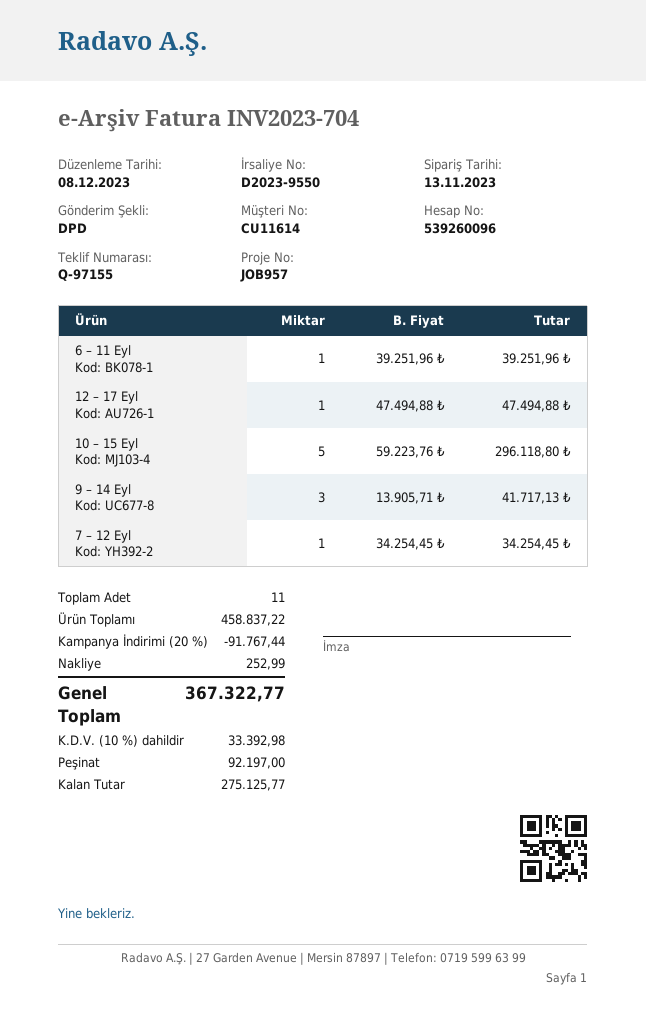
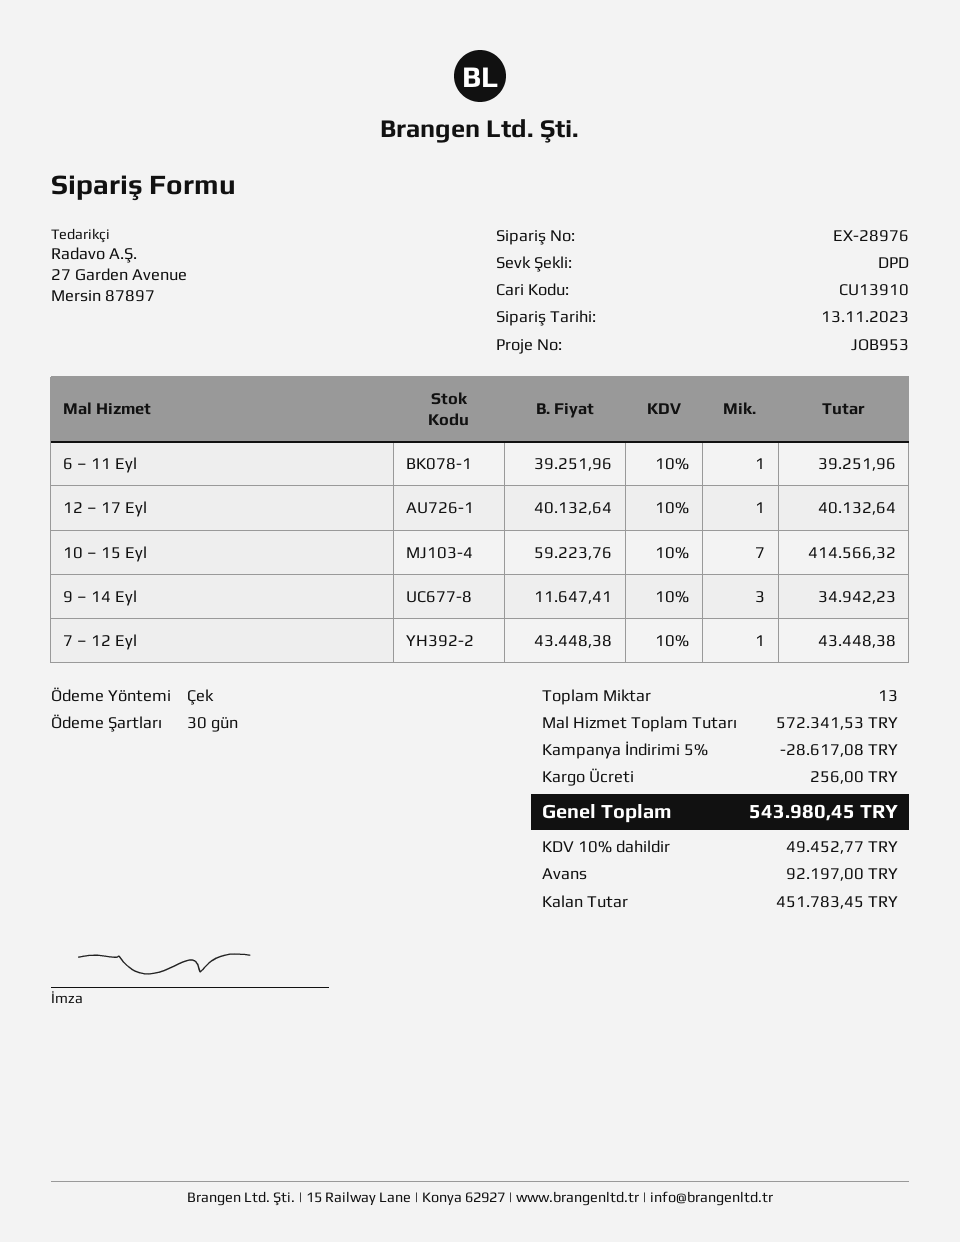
customer number: CU11614 -> CU13910
reference: JOB957 -> JOB953
12 – 17 Eyl: 1 x 47494.88 = 47494.88 -> 1 x 40132.64 = 40132.64
10 – 15 Eyl: 5 x 59223.76 = 296118.80 -> 7 x 59223.76 = 414566.32
9 – 14 Eyl: 3 x 13905.71 = 41717.13 -> 3 x 11647.41 = 34942.23
7 – 12 Eyl: 1 x 34254.45 = 34254.45 -> 1 x 43448.38 = 43448.38
total quantity: 11 -> 13
subtotal: 458837.22 -> 572341.53
discount: 20% = 91767.44 -> 5% = 28617.08
shipping: 252.99 -> 256.00
tax: 10% = 33392.98 -> 10% = 49452.77
total: 367322.77 -> 543980.45
balance: 275125.77 -> 451783.45

